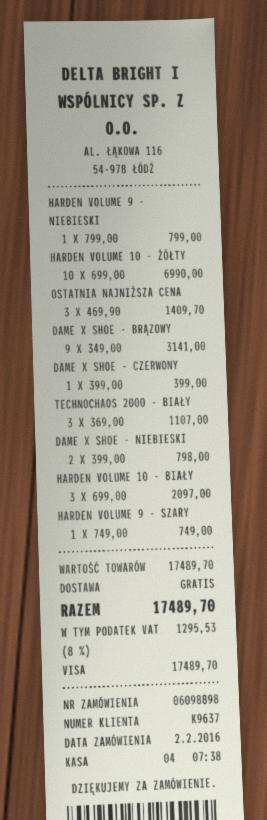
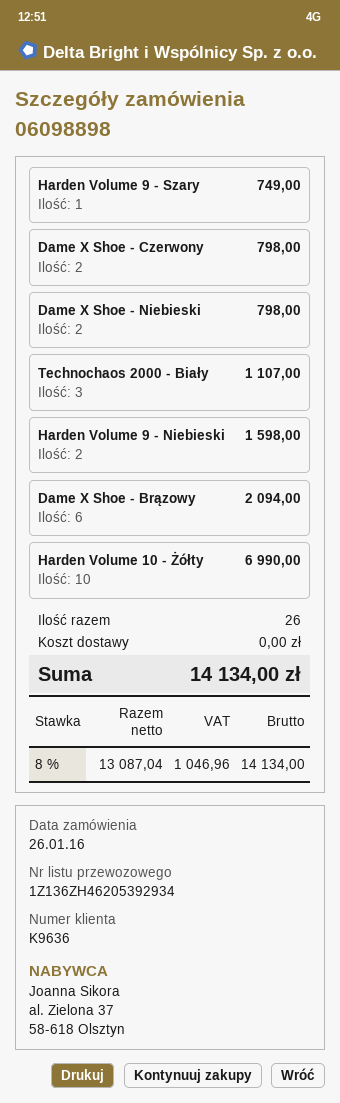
order date: 2016-02-02 -> 2016-01-26
customer number: K9637 -> K9636
HARDEN VOLUME 9 - NIEBIESKI: 1 for 799.00 -> 2 for 1598.00
OSTATNIA NAJNIŻSZA CENA: 3 for 1409.70 -> none
DAME X SHOE - BRĄZOWY: 9 for 3141.00 -> 6 for 2094.00
DAME X SHOE - CZERWONY: 1 for 399.00 -> 2 for 798.00
HARDEN VOLUME 10 - BIAŁY: 3 for 2097.00 -> none
tax: 8% = 1295.53 -> 8% = 1046.96
total: 17489.70 -> 14134.00

